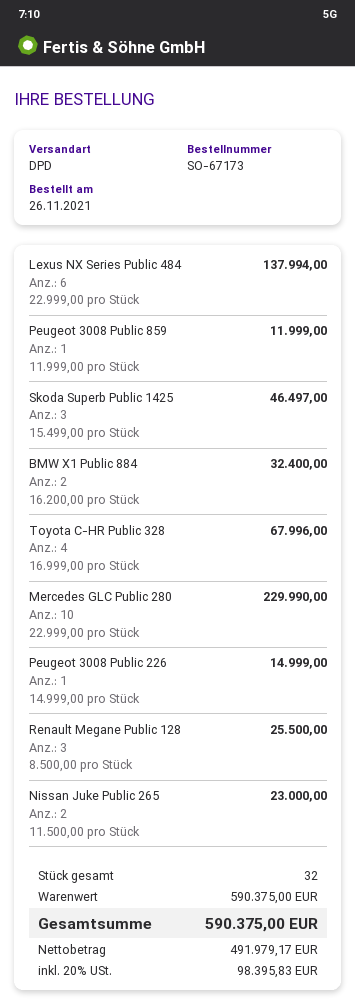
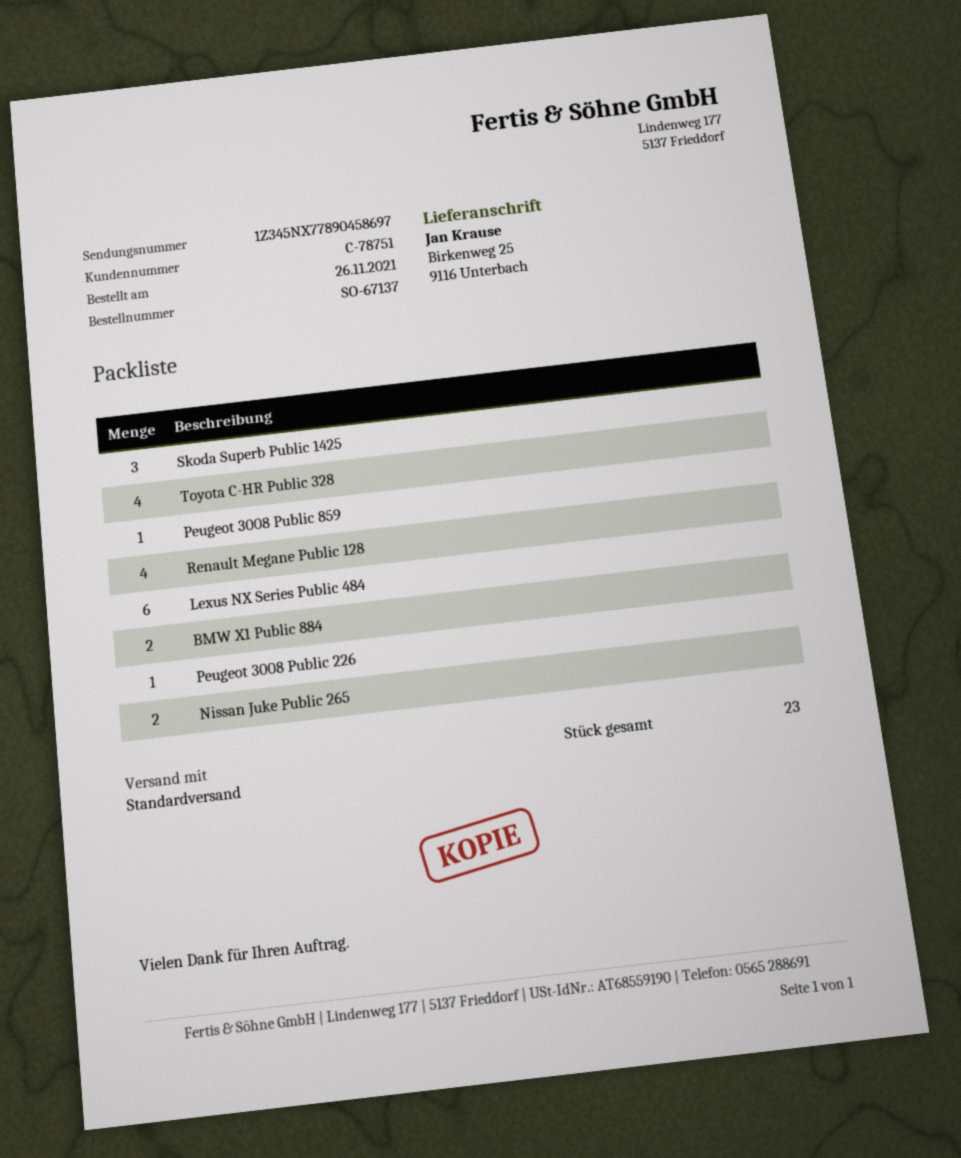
order number: SO-67173 -> SO-67137
shipping method: DPD -> standard
Mercedes GLC Public 280: 10 -> none
Renault Megane Public 128: 3 -> 4
total quantity: 32 -> 23

